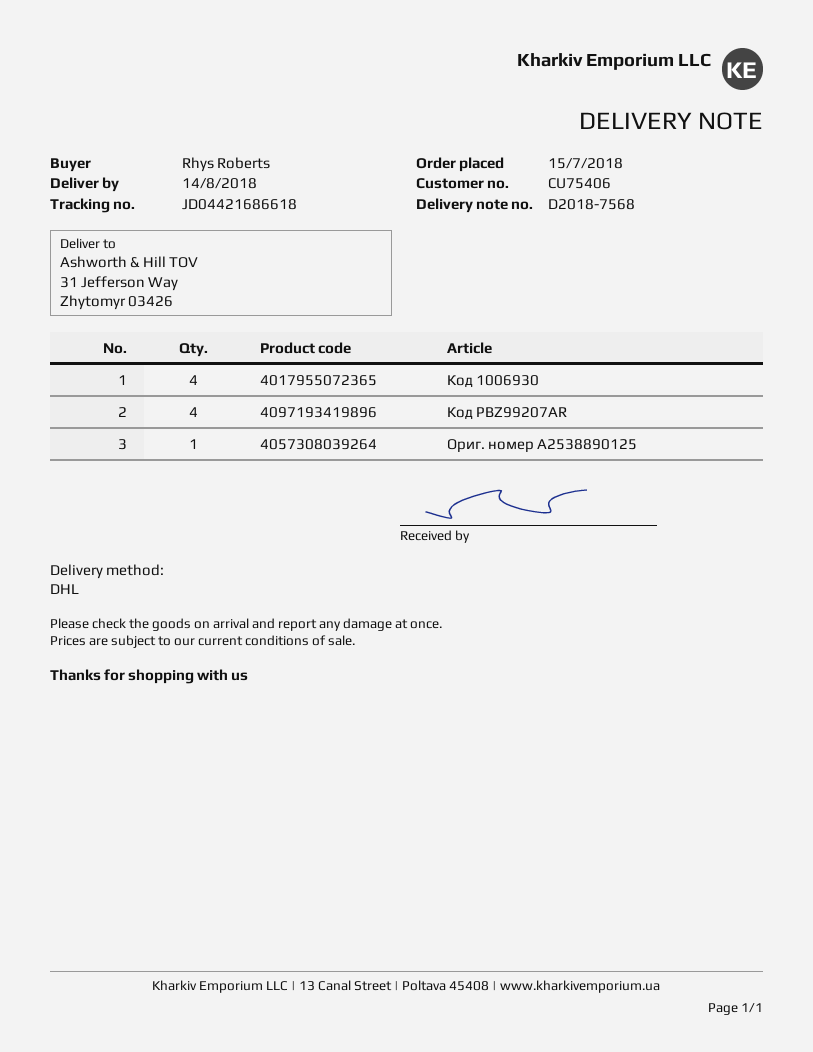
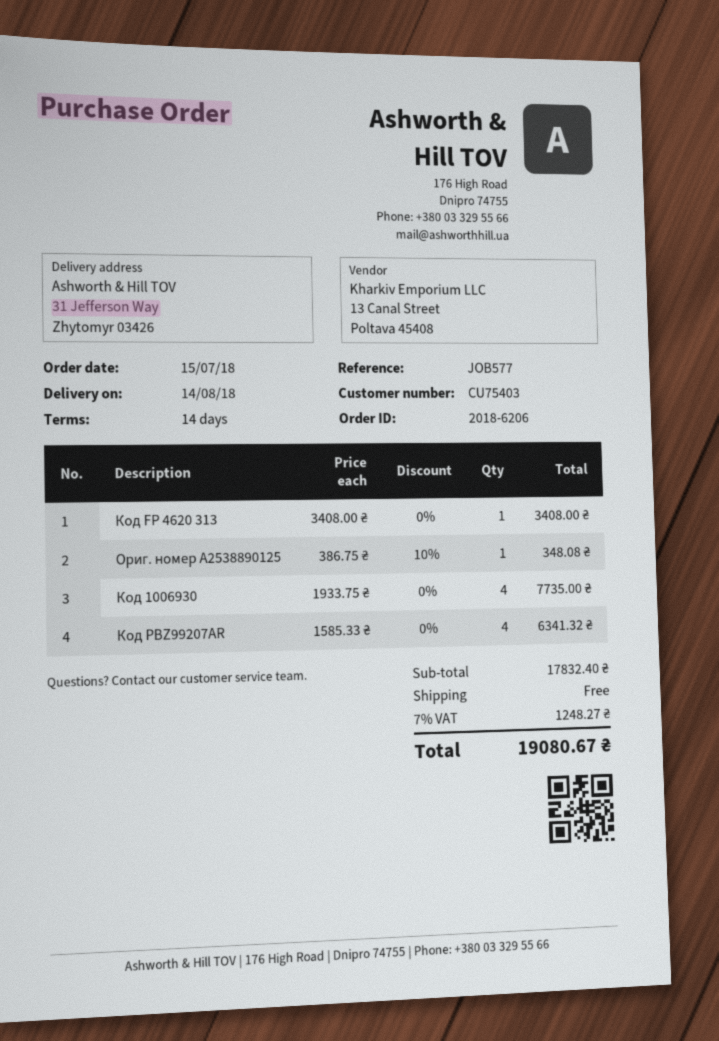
customer number: CU75406 -> CU75403
Код FP 4620 313: none -> 1

